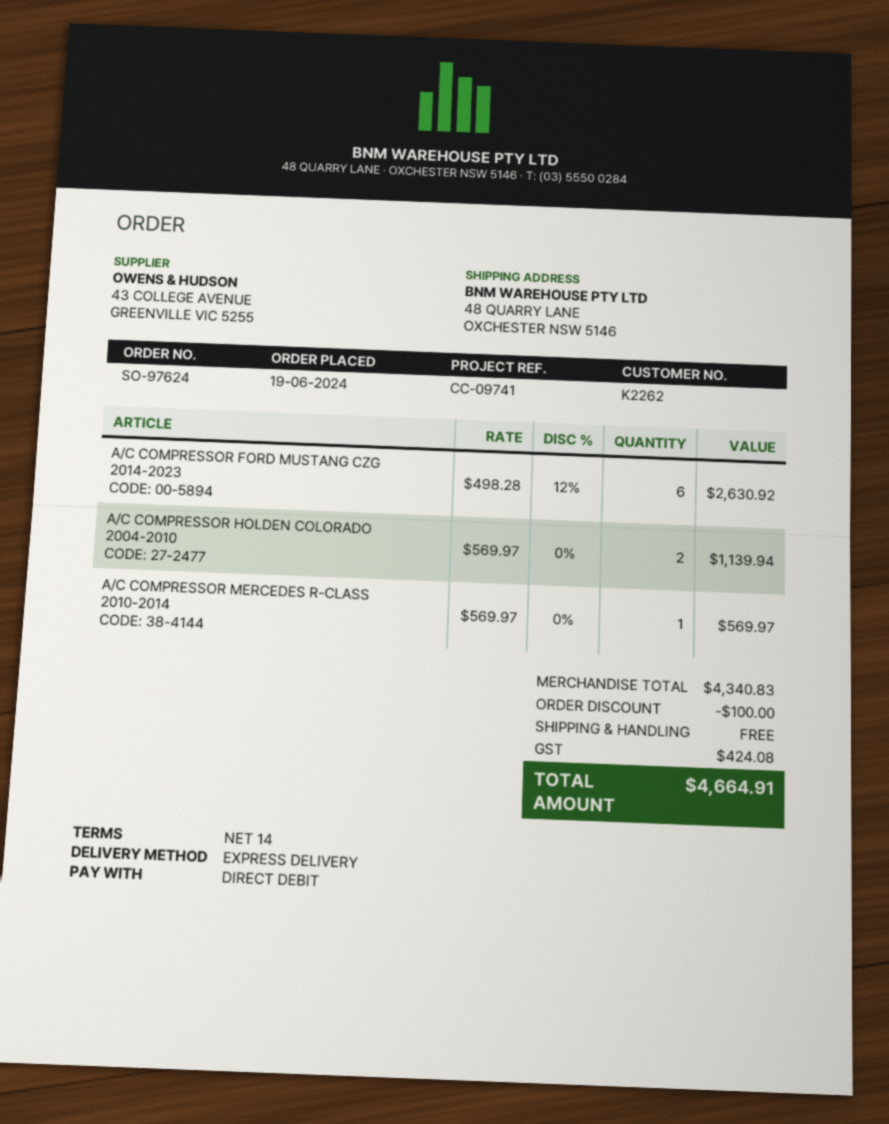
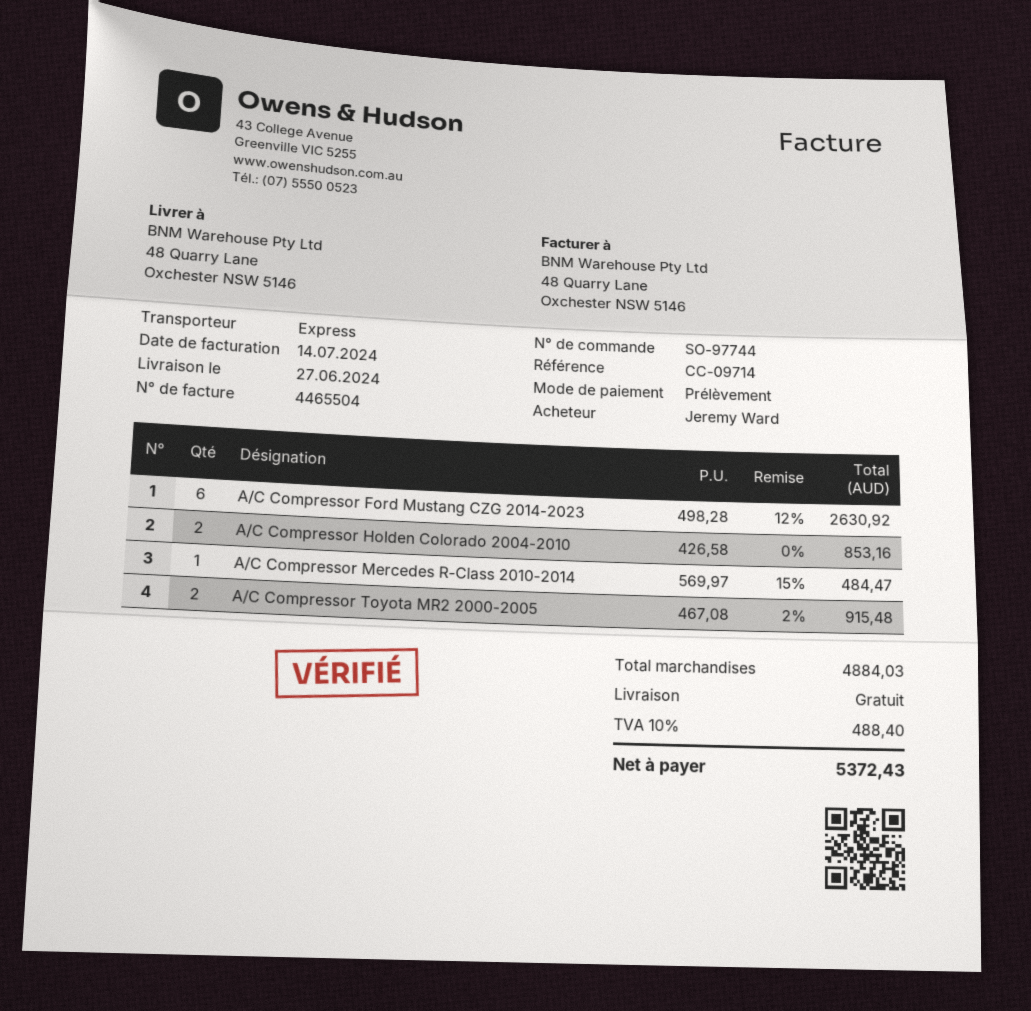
order number: SO-97624 -> SO-97744
reference: CC-09741 -> CC-09714
A/C COMPRESSOR HOLDEN COLORADO 2004-2010: 2 x 569.97 = 1139.94 -> 2 x 426.58 = 853.16
A/C COMPRESSOR MERCEDES R-CLASS 2010-2014: 1 x 569.97 = 569.97 -> 1 x 569.97 - 15% = 484.47
A/C Compressor Toyota MR2 2000-2005: none -> 2 x 467.08 - 2% = 915.48
subtotal: 4340.83 -> 4884.03
discount: 100.00 -> none
tax: 424.08 -> 488.40
total: 4664.91 -> 5372.43

